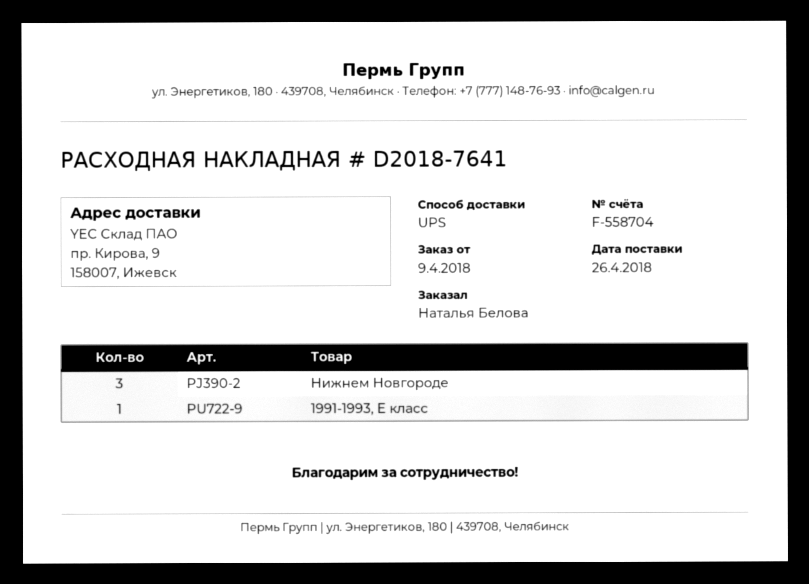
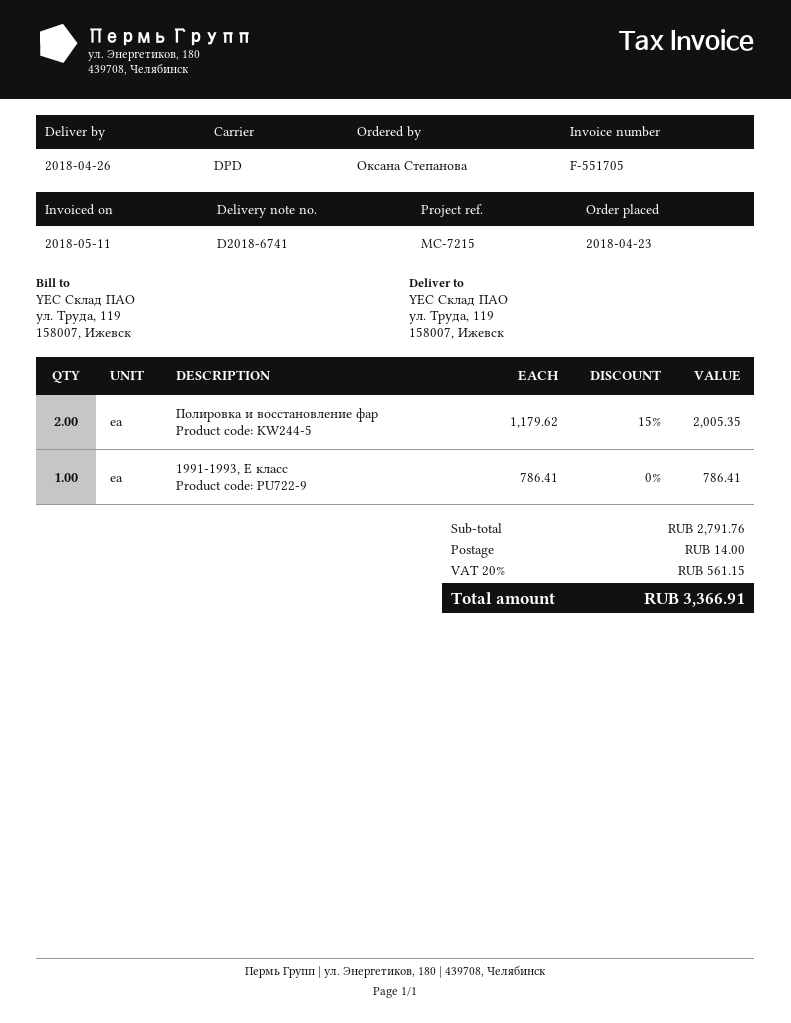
order date: 2018-04-09 -> 2018-04-23
delivery note number: D2018-7641 -> D2018-6741
invoice number: F-558704 -> F-551705
ordered by: Наталья Белова -> Оксана Степанова
shipping method: UPS -> DPD
ship to: пр. Кирова, 9, 158007, Ижевск -> ул. Труда, 119, 158007, Ижевск
Нижнем Новгороде: 3 -> none
Полировка и восстановление фар: none -> 2

